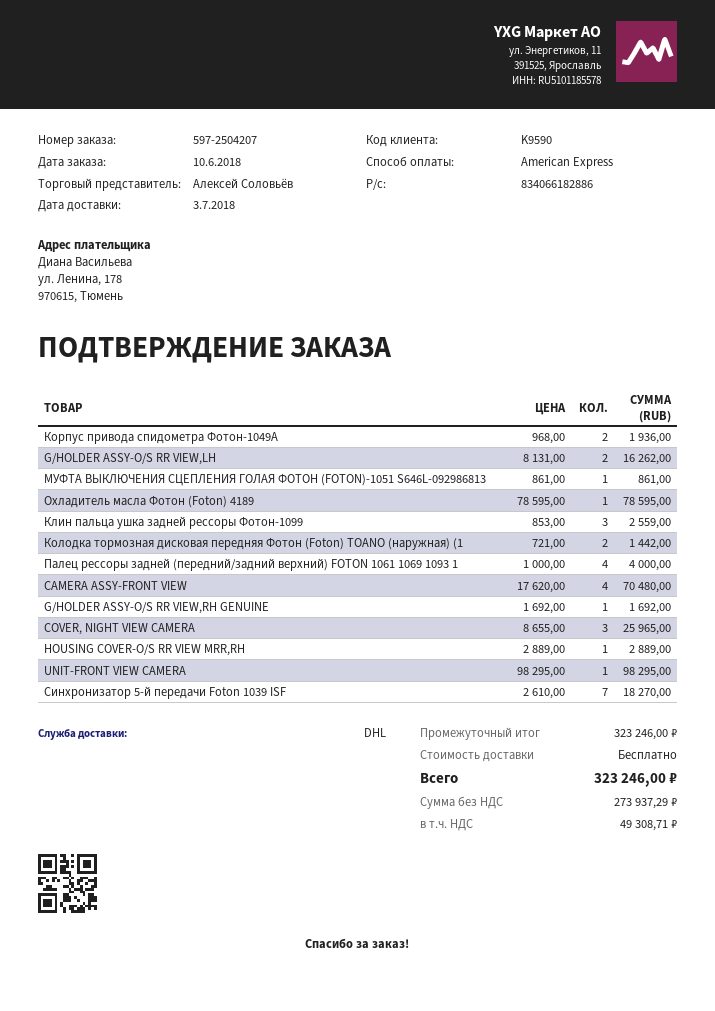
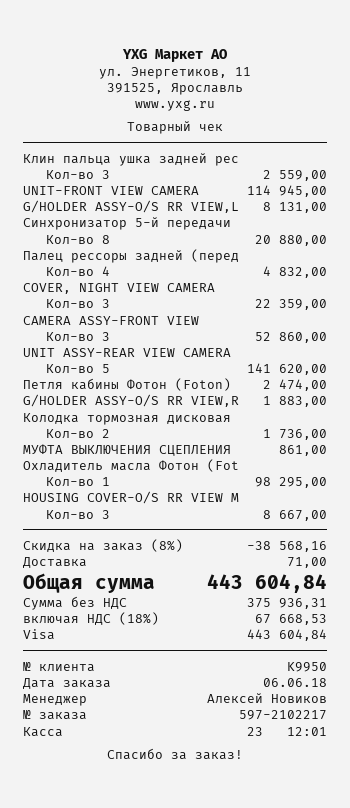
order number: 597-2504207 -> 597-2102217
order date: 2018-06-10 -> 2018-06-06
customer number: K9590 -> K9950
sales rep: Алексей Соловьёв -> Алексей Новиков
payment method: American Express -> Visa
Корпус привода спидометра Фотон-1049А: 2 for 1936.00 -> none
G/HOLDER ASSY-O/S RR VIEW,LH: 2 for 16262.00 -> 1 for 8131.00
Охладитель масла Фотон (Foton) 4189: 1 for 78595.00 -> 1 for 98295.00
Колодка тормозная дисковая передняя Фотон (Foton) TOANO (наружная) (1: 2 for 1442.00 -> 2 for 1736.00
Палец рессоры задней (передний/задний верхний) FOTON 1061 1069 1093 1: 4 for 4000.00 -> 4 for 4832.00
CAMERA ASSY-FRONT VIEW: 4 for 70480.00 -> 3 for 52860.00
G/HOLDER ASSY-O/S RR VIEW,RH GENUINE: 1 for 1692.00 -> 1 for 1883.00
COVER, NIGHT VIEW CAMERA: 3 for 25965.00 -> 3 for 22359.00
HOUSING COVER-O/S RR VIEW MRR,RH: 1 for 2889.00 -> 3 for 8667.00
UNIT-FRONT VIEW CAMERA: 1 for 98295.00 -> 1 for 114945.00
Синхронизатор 5-й передачи Foton 1039 ISF: 7 for 18270.00 -> 8 for 20880.00
UNIT ASSY-REAR VIEW CAMERA: none -> 5 for 141620.00
Петля кабины Фотон (Foton): none -> 1 for 2474.00
discount: none -> 8% = 38568.16
shipping: 0.00 -> 71.00
net: 273937.29 -> 375936.31
tax: 49308.71 -> 67668.53
total: 323246.00 -> 443604.84

